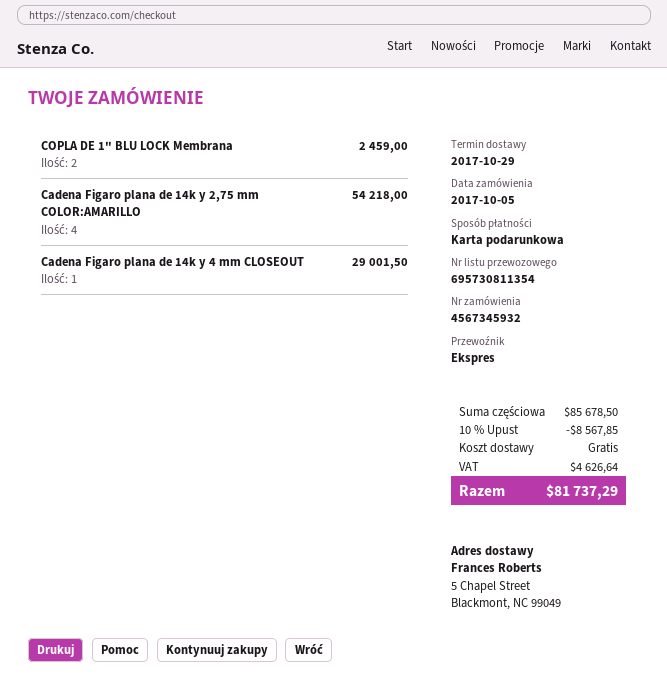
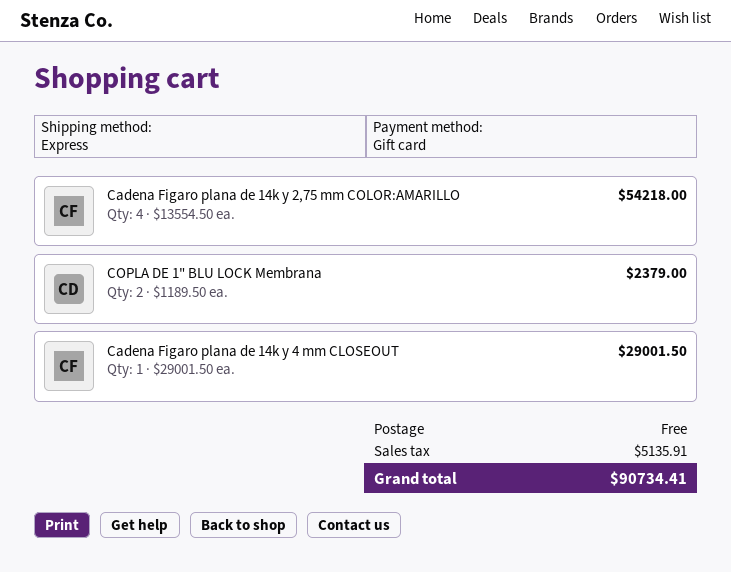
COPLA DE 1" BLU LOCK Membrana: 2 for 2459.00 -> 2 for 2379.00
discount: 10% = 8567.85 -> none
tax: 4626.64 -> 5135.91
total: 81737.29 -> 90734.41

